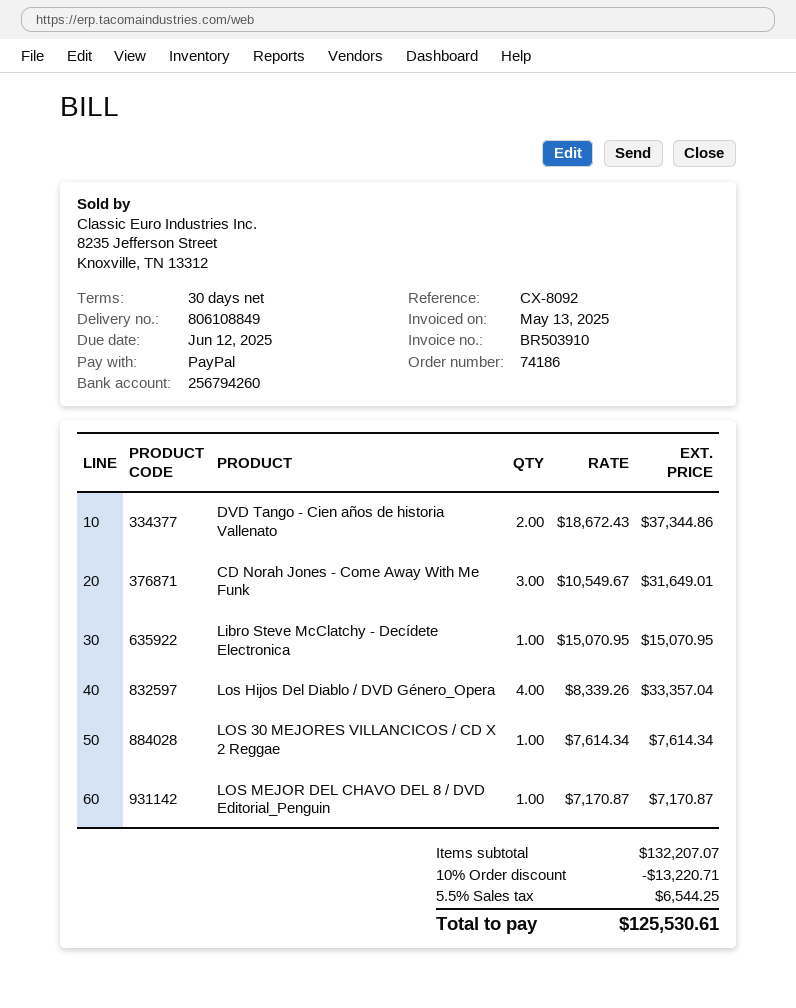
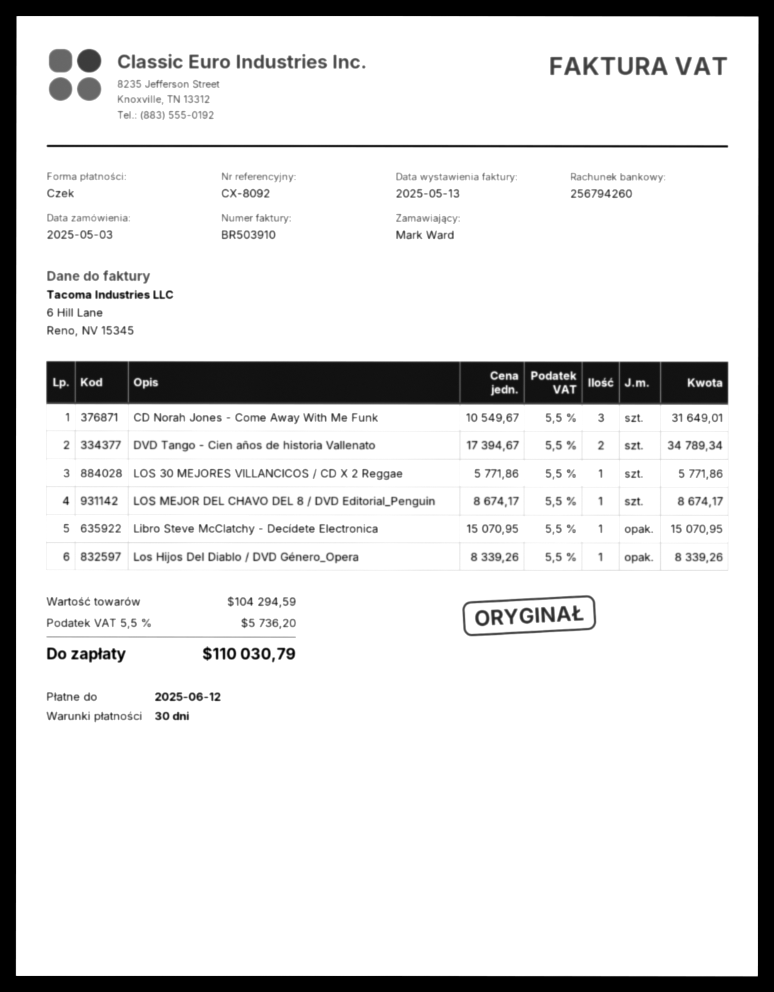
payment method: PayPal -> cheque
DVD Tango - Cien años de historia Vallenato: 2 x 18672.43 = 37344.86 -> 2 x 17394.67 = 34789.34
Los Hijos Del Diablo / DVD Género_Opera: 4 x 8339.26 = 33357.04 -> 1 x 8339.26 = 8339.26
LOS 30 MEJORES VILLANCICOS / CD X 2 Reggae: 1 x 7614.34 = 7614.34 -> 1 x 5771.86 = 5771.86
LOS MEJOR DEL CHAVO DEL 8 / DVD Editorial_Penguin: 1 x 7170.87 = 7170.87 -> 1 x 8674.17 = 8674.17
subtotal: 132207.07 -> 104294.59
discount: 10% = 13220.71 -> none
tax: 5.5% = 6544.25 -> 5.5% = 5736.20
total: 125530.61 -> 110030.79

